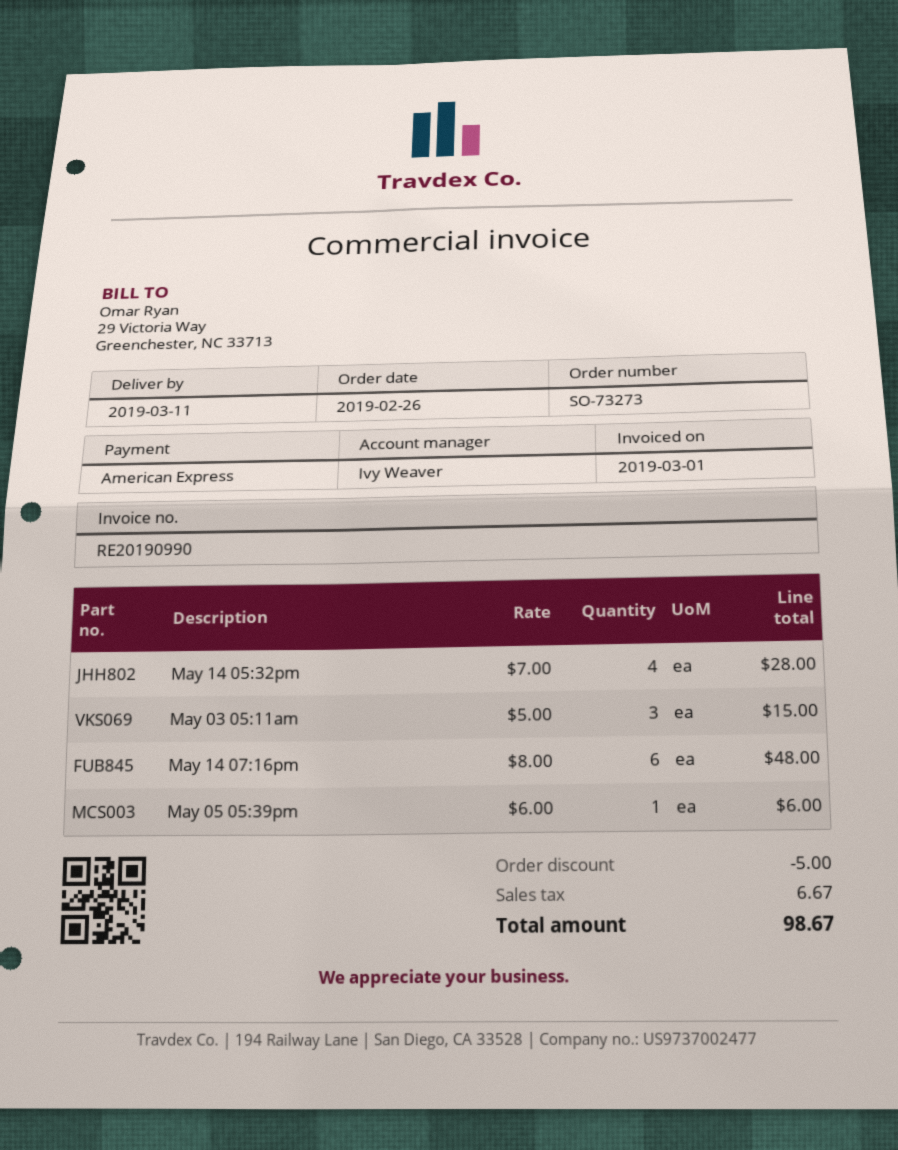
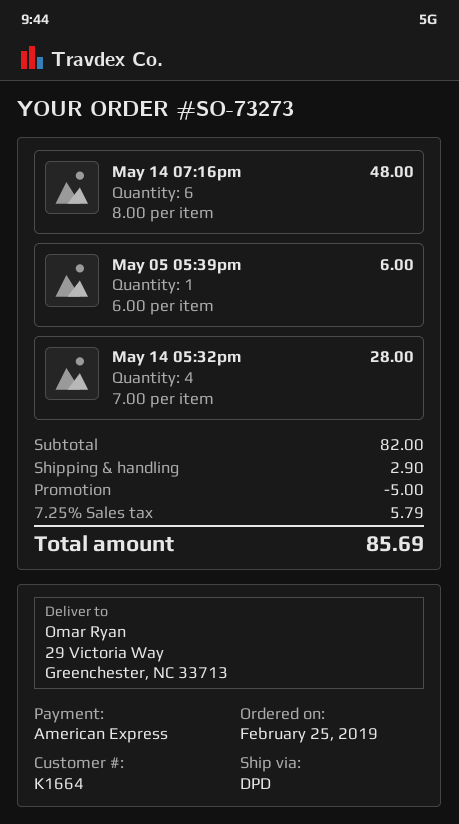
order date: 2019-02-26 -> 2019-02-25
May 03 05:11am: 3 x 5.00 = 15.00 -> none
shipping: none -> 2.90
tax: 6.67 -> 5.79
total: 98.67 -> 85.69

